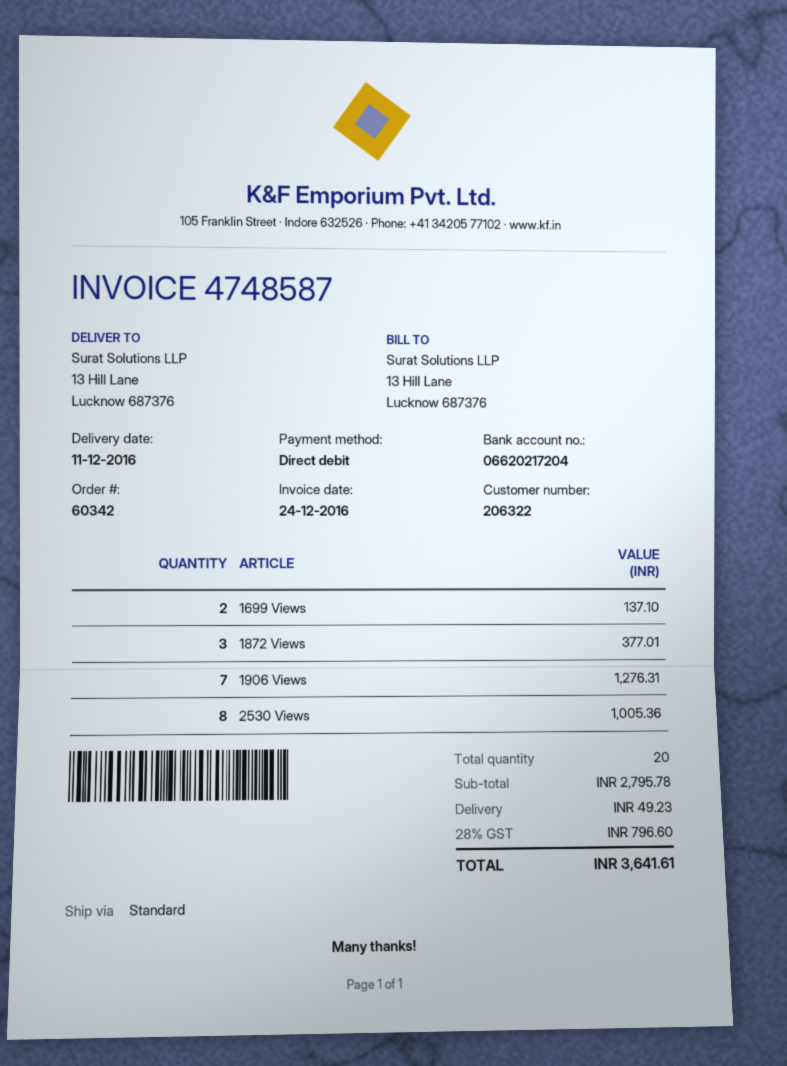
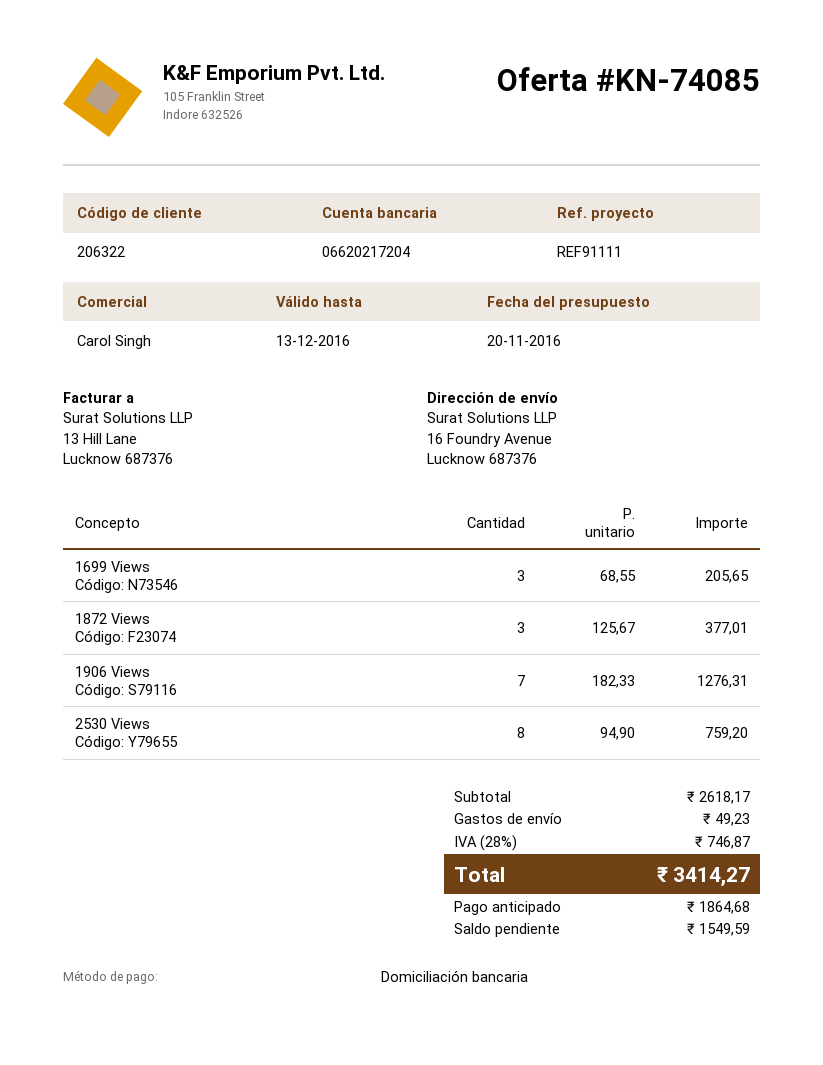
ship to: 13 Hill Lane, Lucknow 687376 -> 16 Foundry Avenue, Lucknow 687376
1699 Views: 2 for 137.10 -> 3 for 205.65
2530 Views: 8 for 1005.36 -> 8 for 759.20
subtotal: 2795.78 -> 2618.17
tax: 28% = 796.60 -> 28% = 746.87
total: 3641.61 -> 3414.27

